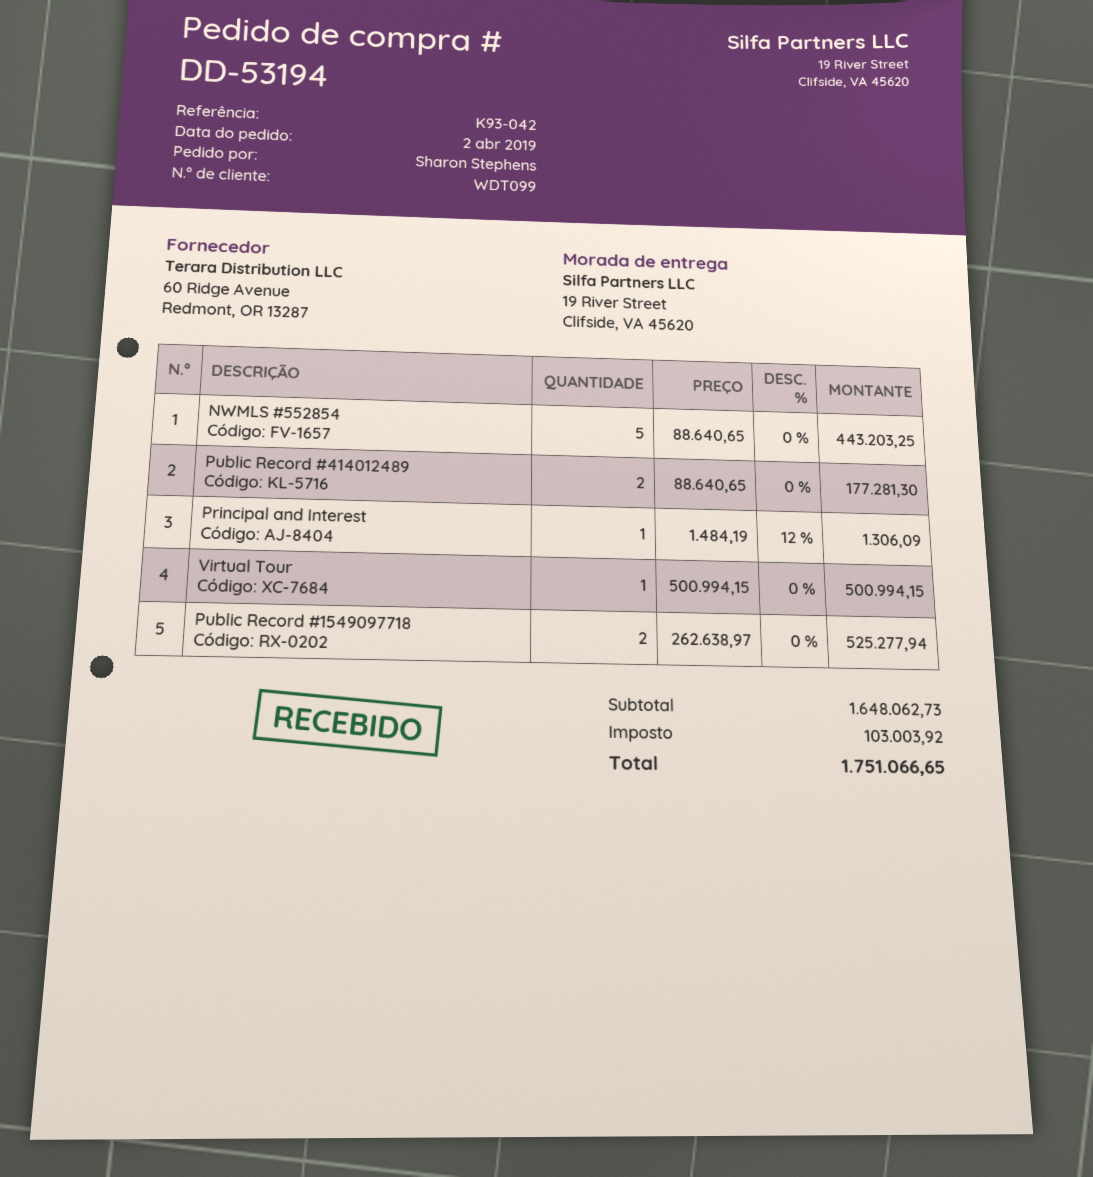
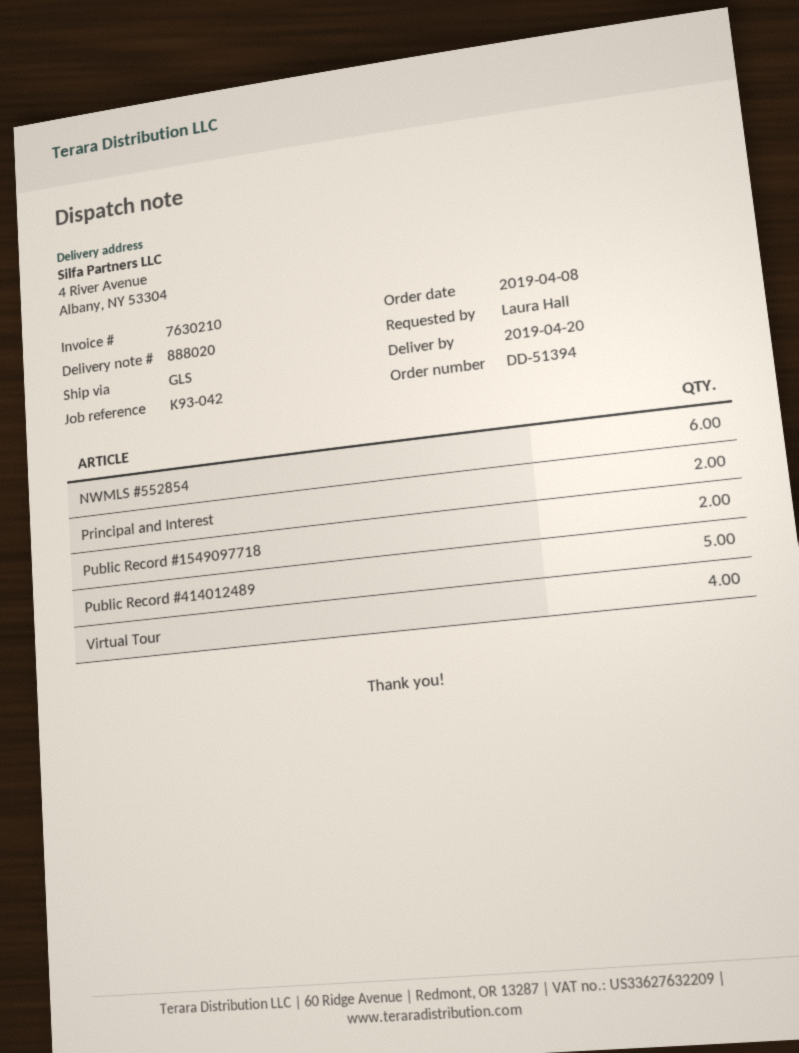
order number: DD-53194 -> DD-51394
order date: 2019-04-02 -> 2019-04-08
ordered by: Sharon Stephens -> Laura Hall
ship to: 19 River Street, Clifside, VA 45620 -> 4 River Avenue, Albany, NY 53304
NWMLS #552854: 5 -> 6
Public Record #414012489: 2 -> 5
Principal and Interest: 1 -> 2
Virtual Tour: 1 -> 4

